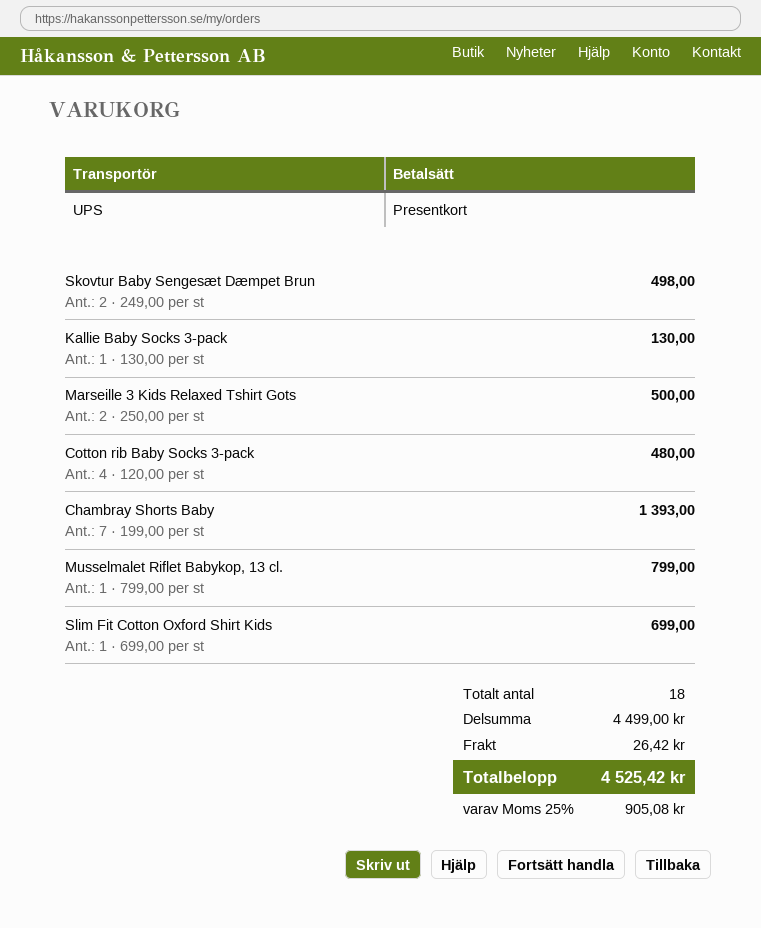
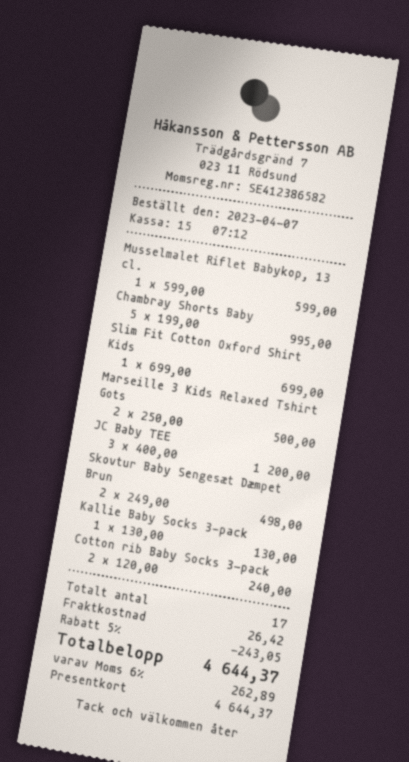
Cotton rib Baby Socks 3-pack: 4 x 120.00 = 480.00 -> 2 x 120.00 = 240.00
Chambray Shorts Baby: 7 x 199.00 = 1393.00 -> 5 x 199.00 = 995.00
Musselmalet Riflet Babykop, 13 cl.: 1 x 799.00 = 799.00 -> 1 x 599.00 = 599.00
JC Baby TEE: none -> 3 x 400.00 = 1200.00
total quantity: 18 -> 17
discount: none -> 5% = 243.05
tax: 25% = 905.08 -> 6% = 262.89
total: 4525.42 -> 4644.37

